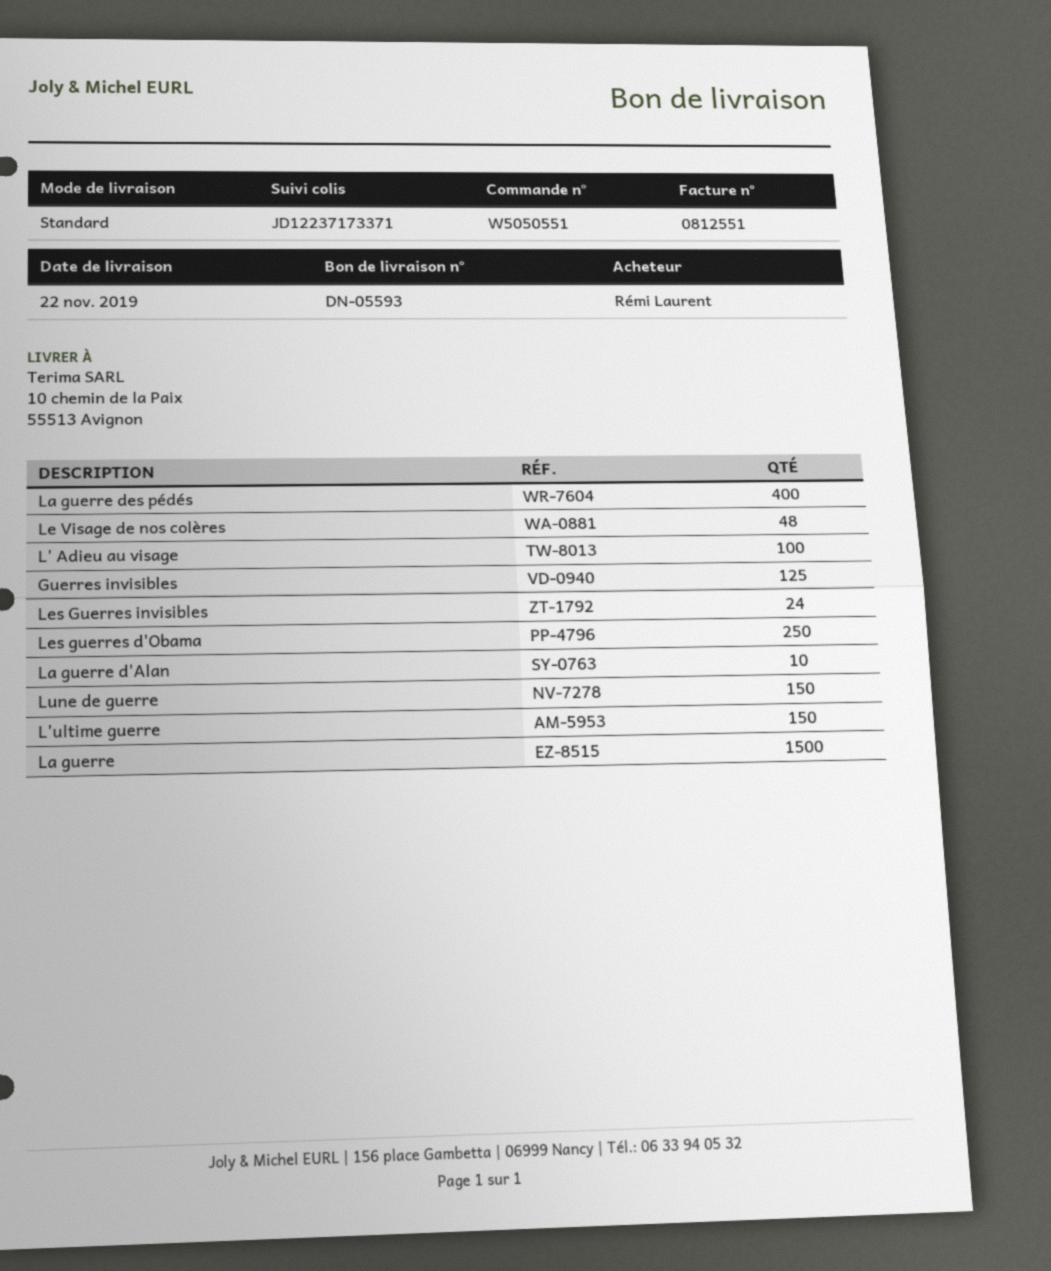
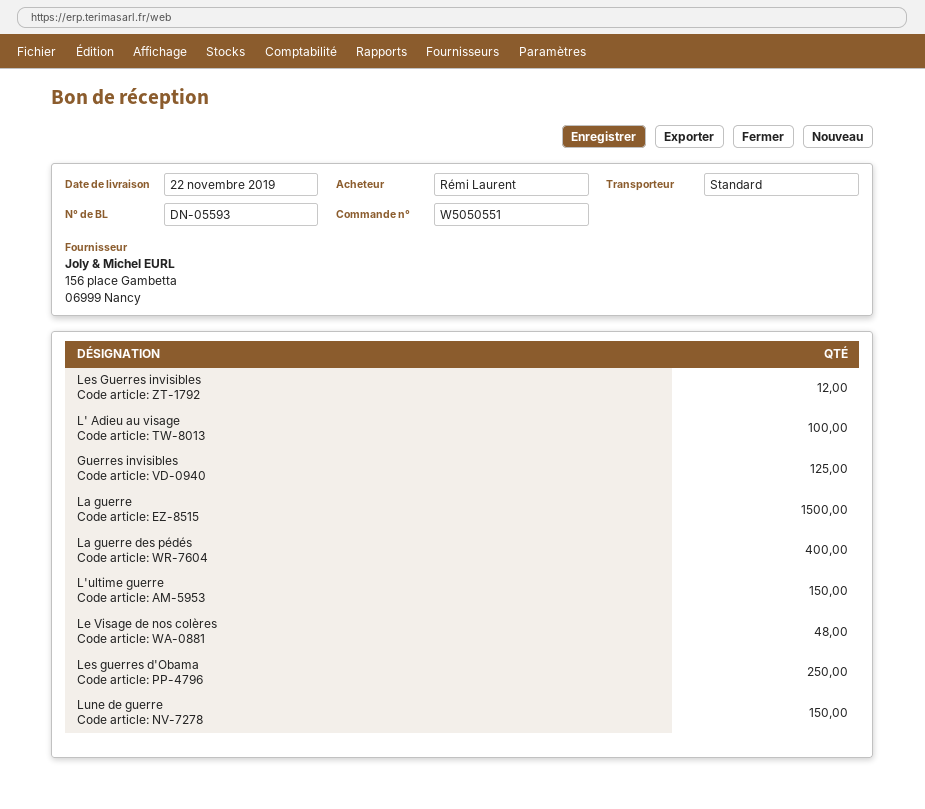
Les Guerres invisibles: 24 -> 12
La guerre d'Alan: 10 -> none

